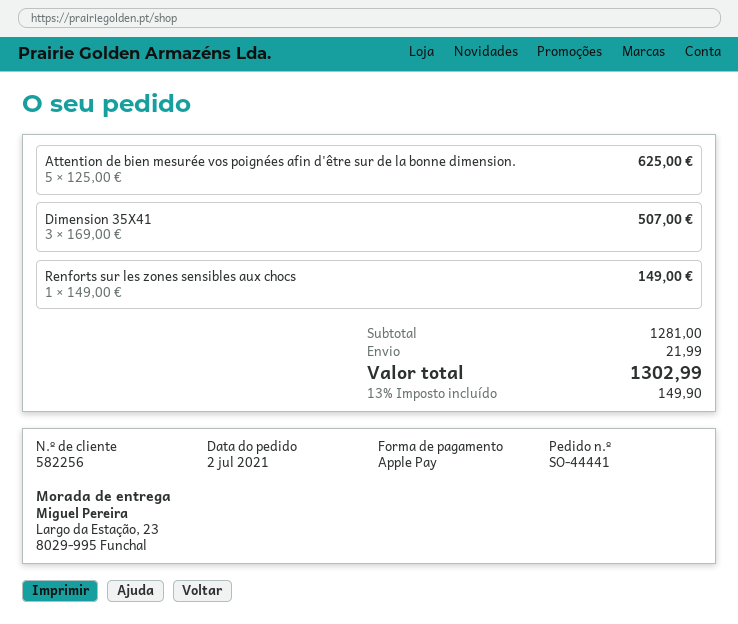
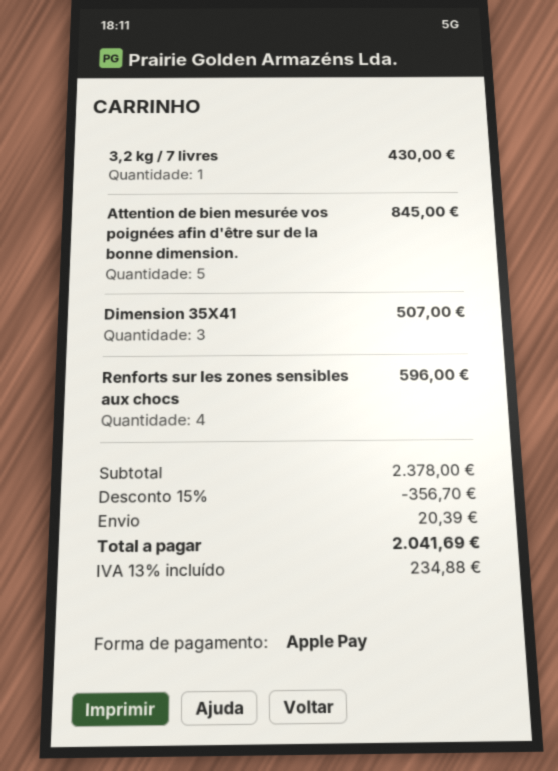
Attention de bien mesurée vos poignées afin d'être sur de la bonne dimension.: 5 for 625.00 -> 5 for 845.00
Renforts sur les zones sensibles aux chocs: 1 for 149.00 -> 4 for 596.00
3,2 kg / 7 livres: none -> 1 for 430.00
subtotal: 1281.00 -> 2378.00
discount: none -> 15% = 356.70
shipping: 21.99 -> 20.39
tax: 13% = 149.90 -> 13% = 234.88
total: 1302.99 -> 2041.69

